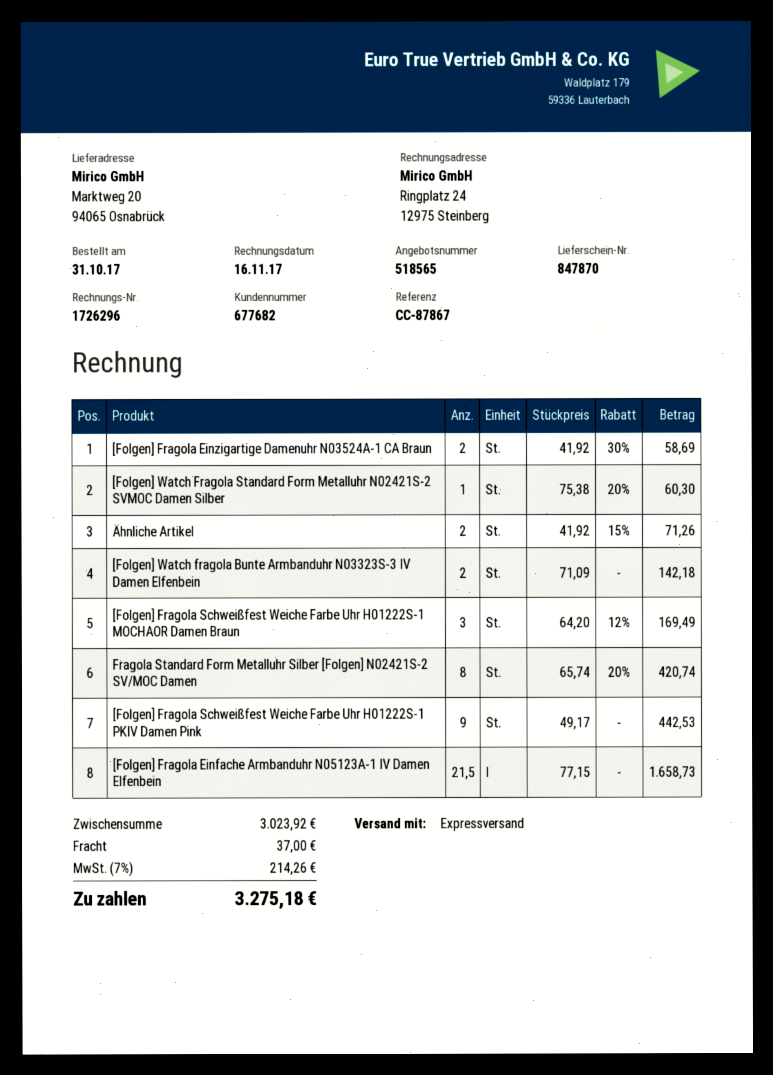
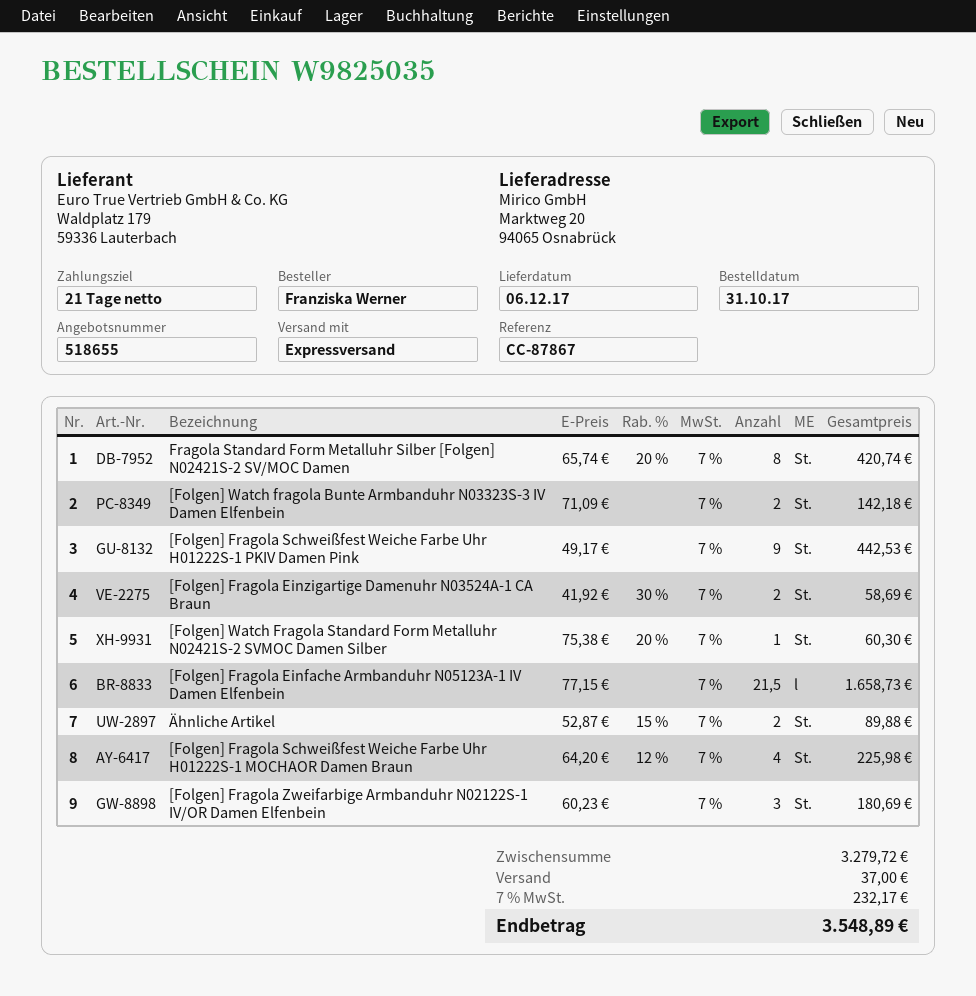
quote number: 518565 -> 518655
Ähnliche Artikel: 2 x 41.92 - 15% = 71.26 -> 2 x 52.87 - 15% = 89.88
[Folgen] Fragola Schweißfest Weiche Farbe Uhr H01222S-1 MOCHAOR Damen Braun: 3 x 64.20 - 12% = 169.49 -> 4 x 64.20 - 12% = 225.98
[Folgen] Fragola Zweifarbige Armbanduhr N02122S-1 IV/OR Damen Elfenbein: none -> 3 x 60.23 = 180.69
subtotal: 3023.92 -> 3279.72
tax: 7% = 214.26 -> 7% = 232.17
total: 3275.18 -> 3548.89

